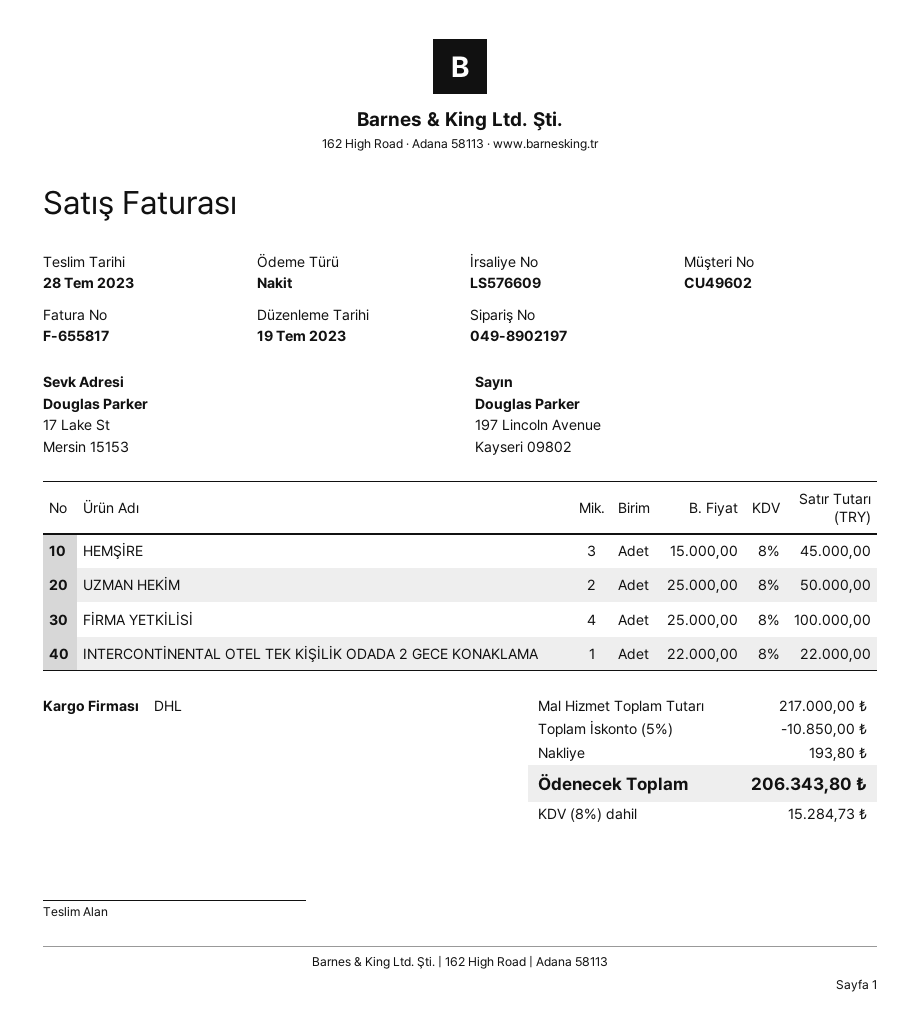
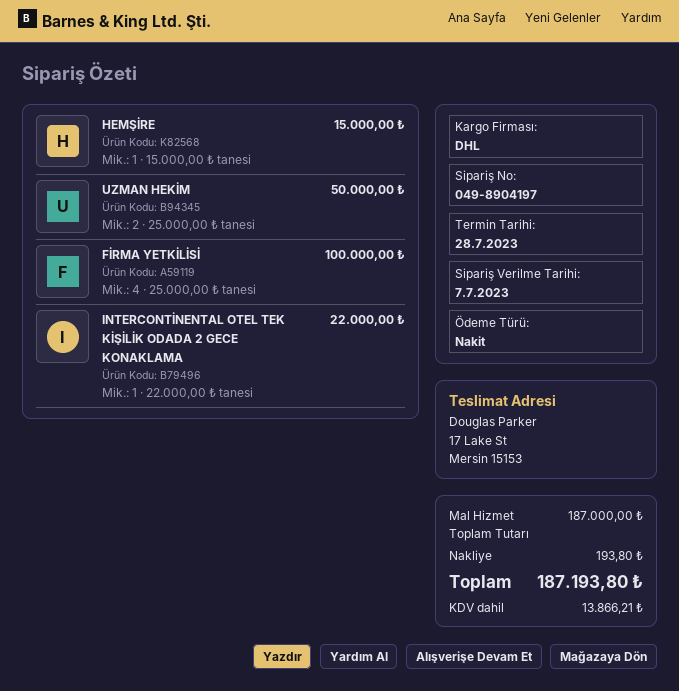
order number: 049-8902197 -> 049-8904197
HEMŞİRE: 3 x 15000.00 = 45000.00 -> 1 x 15000.00 = 15000.00
subtotal: 217000.00 -> 187000.00
discount: 5% = 10850.00 -> none
tax: 15284.73 -> 13866.21
total: 206343.80 -> 187193.80

